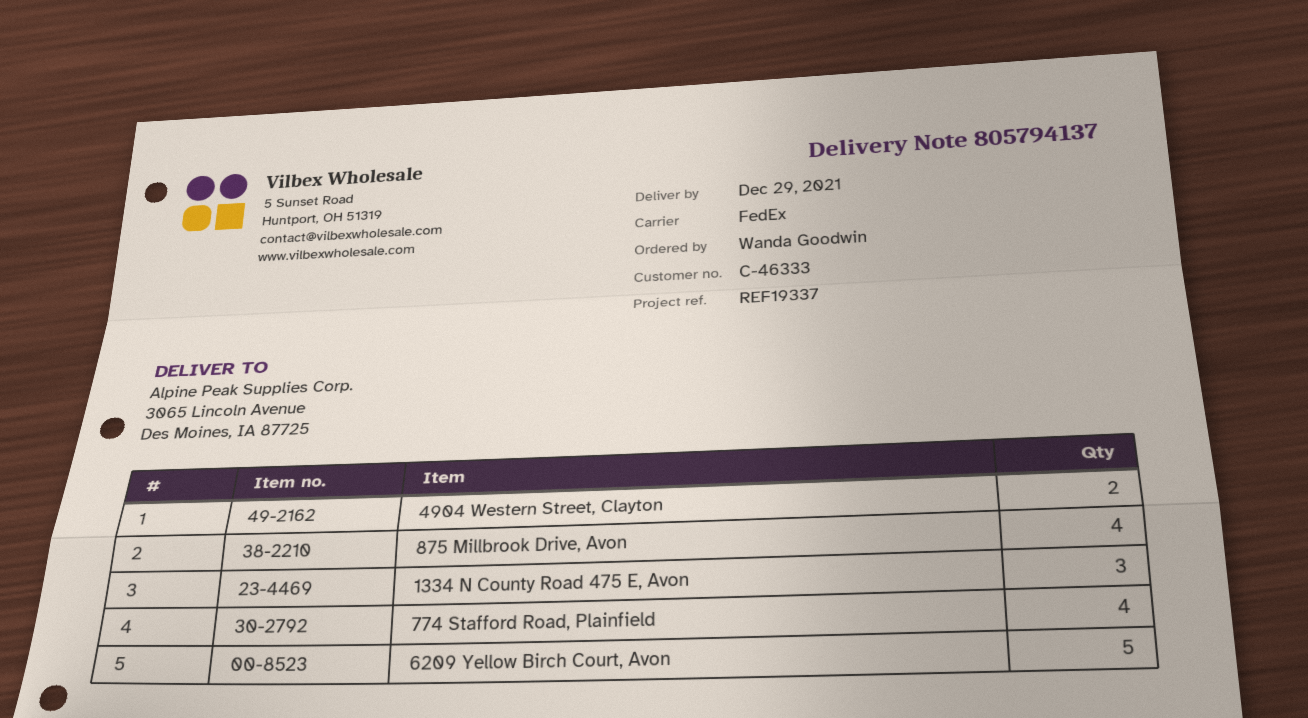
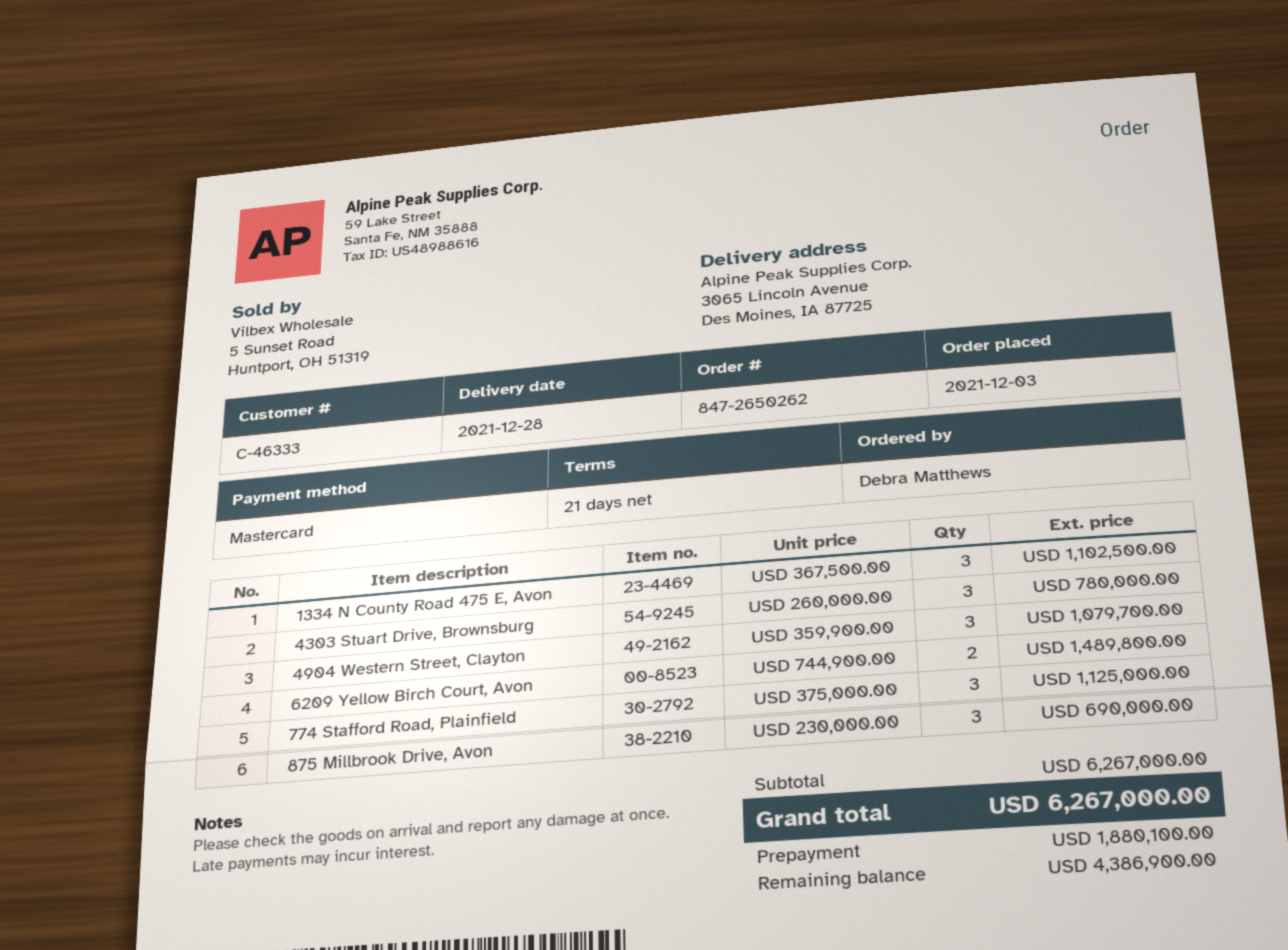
delivery date: 2021-12-29 -> 2021-12-28
ordered by: Wanda Goodwin -> Debra Matthews
4904 Western Street, Clayton: 2 -> 3
875 Millbrook Drive, Avon: 4 -> 3
774 Stafford Road, Plainfield: 4 -> 3
6209 Yellow Birch Court, Avon: 5 -> 2
4303 Stuart Drive, Brownsburg: none -> 3

